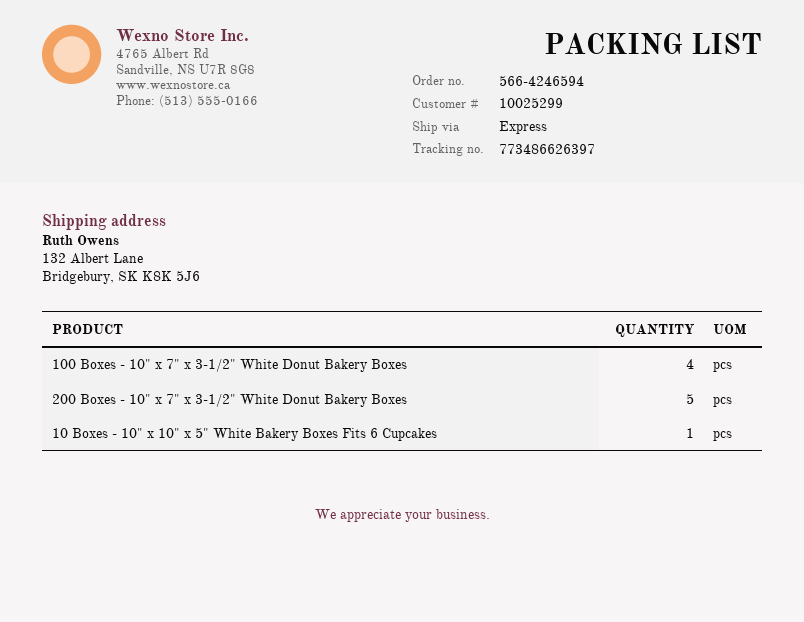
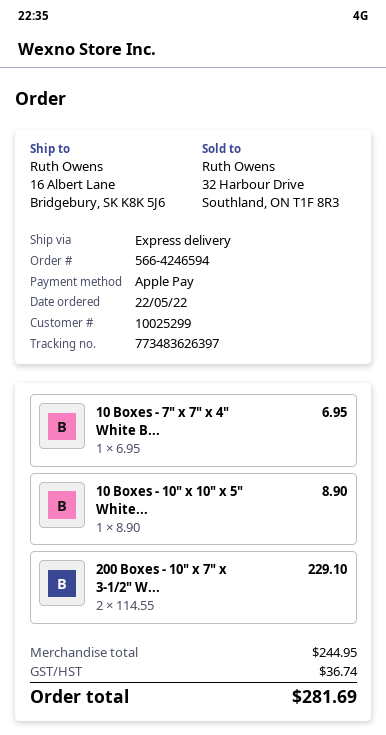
tracking number: 773486626397 -> 773483626397
ship to: 132 Albert Lane, Bridgebury, SK K8K 5J6 -> 16 Albert Lane, Bridgebury, SK K8K 5J6
100 Boxes - 10" x 7" x 3-1/2" White Donut Bakery Boxes: 4 -> none
200 Boxes - 10" x 7" x 3-1/2" White Donut Bakery Boxes: 5 -> 2
10 Boxes - 7" x 7" x 4" White B...: none -> 1

